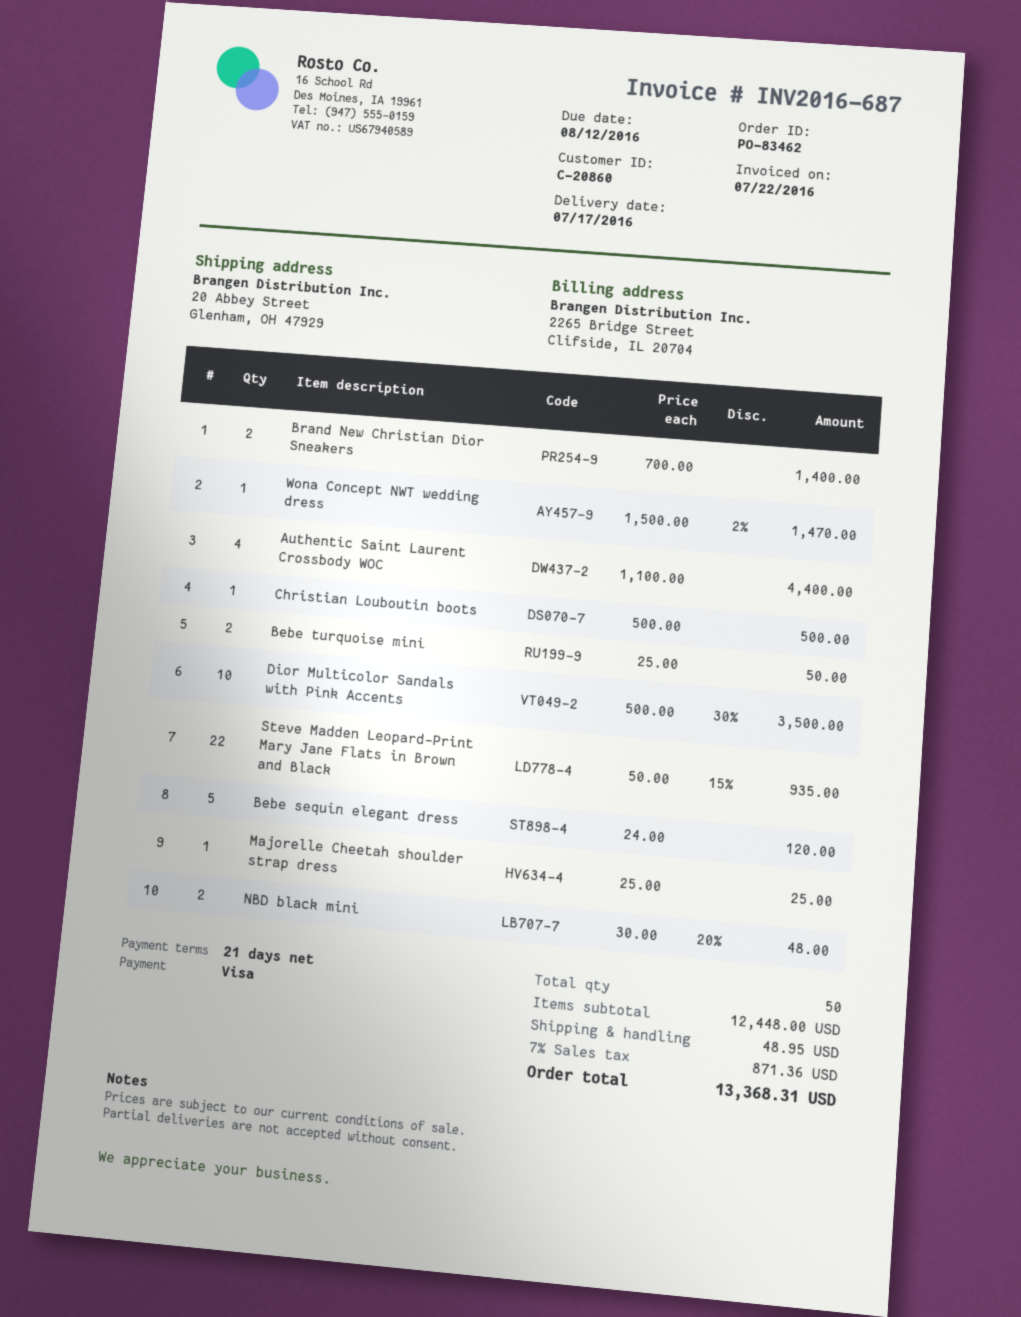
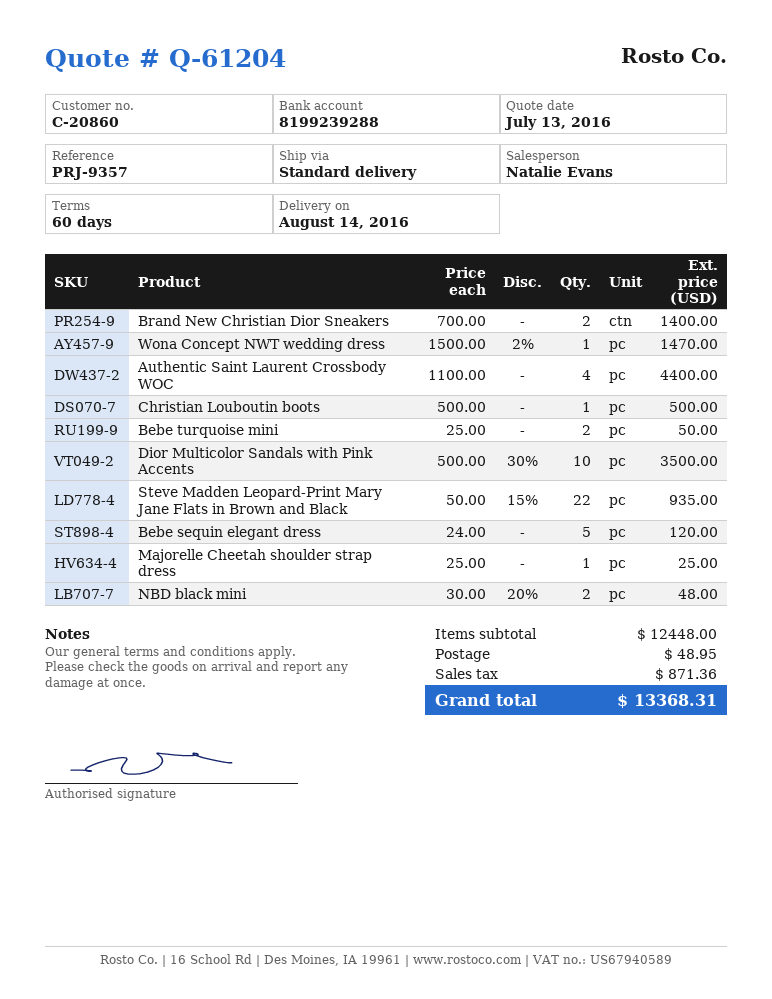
delivery date: 2016-07-17 -> 2016-08-14
payment terms: 21 days -> 60 days

